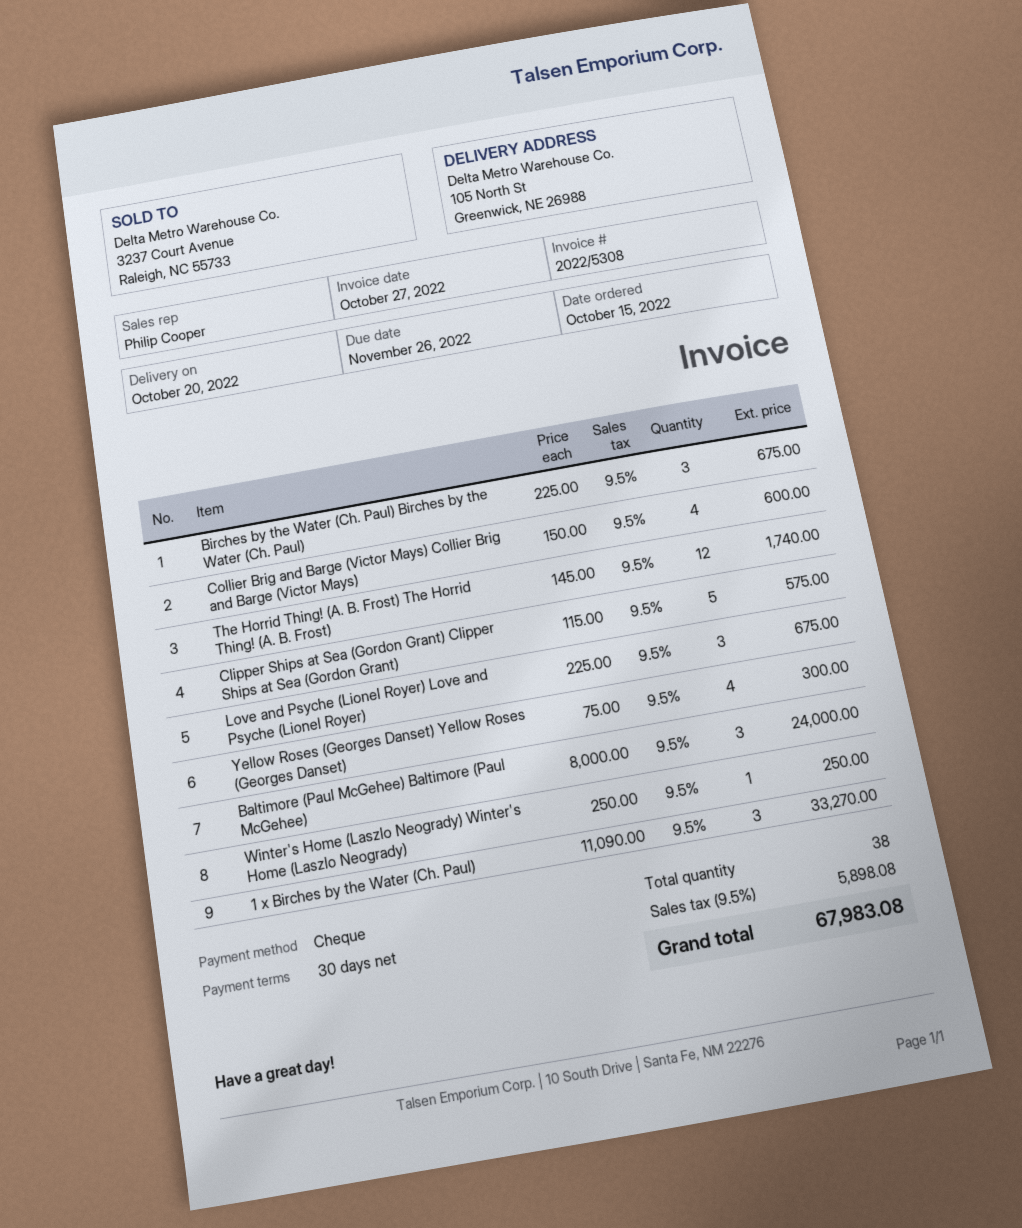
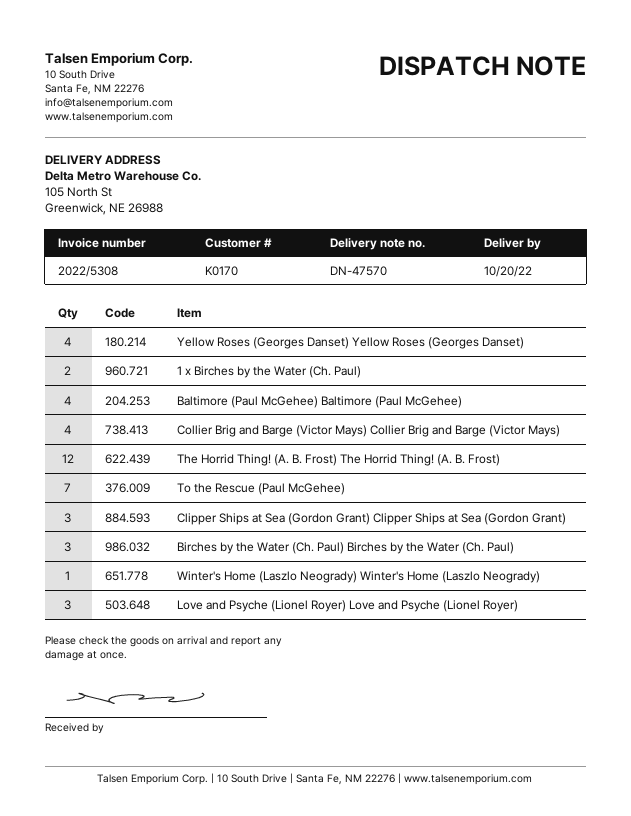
Clipper Ships at Sea (Gordon Grant) Clipper Ships at Sea (Gordon Grant): 5 -> 3
Baltimore (Paul McGehee) Baltimore (Paul McGehee): 3 -> 4
1 x Birches by the Water (Ch. Paul): 3 -> 2
To the Rescue (Paul McGehee): none -> 7

